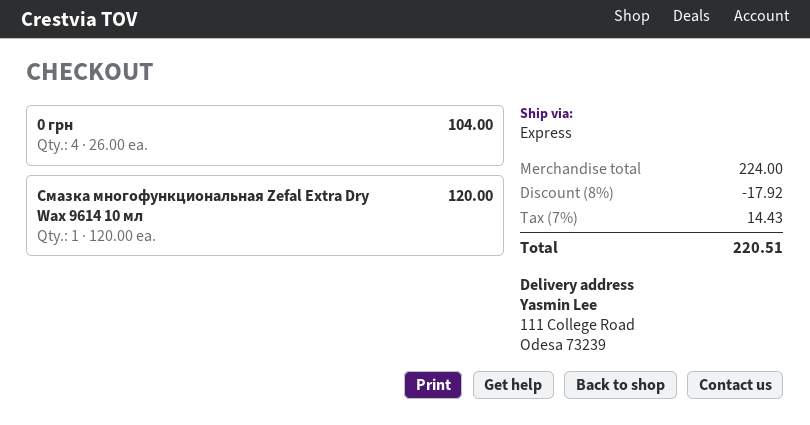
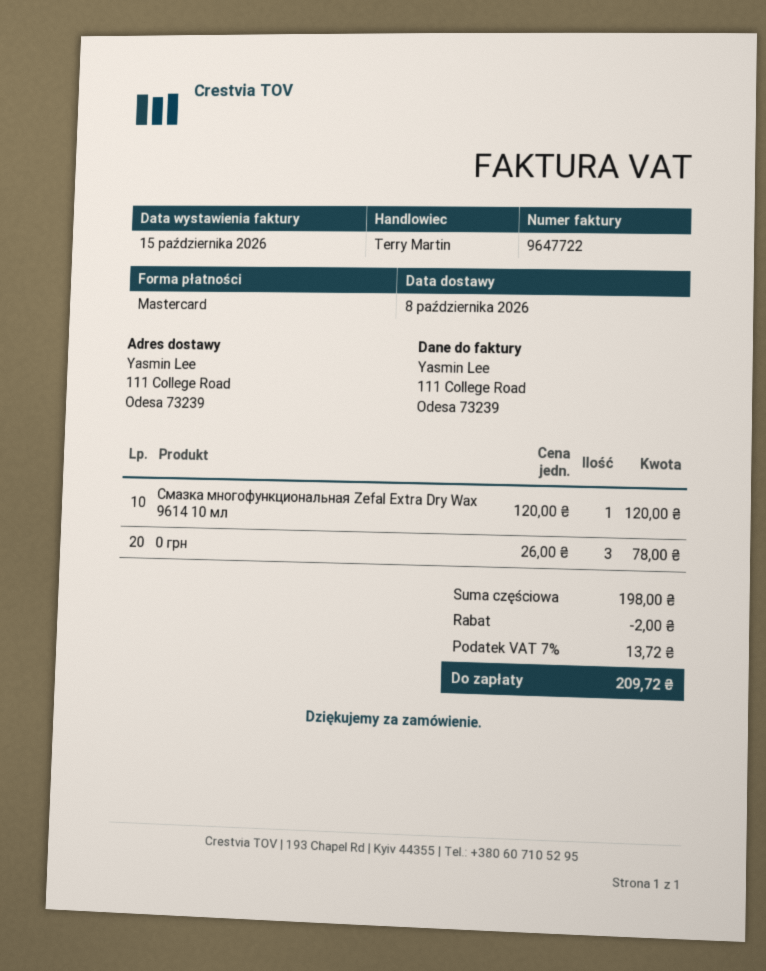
0 грн: 4 x 26.00 = 104.00 -> 3 x 26.00 = 78.00
subtotal: 224.00 -> 198.00
discount: 17.92 -> 2.00
tax: 7% = 14.43 -> 7% = 13.72
total: 220.51 -> 209.72

